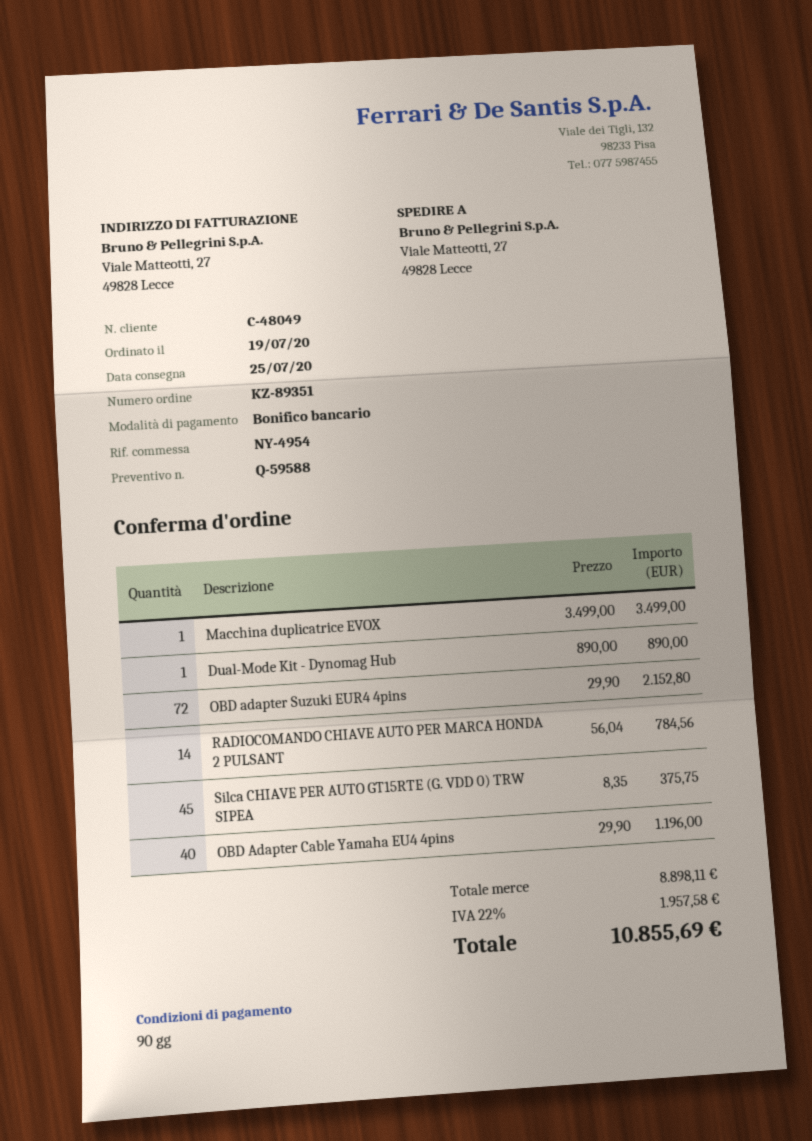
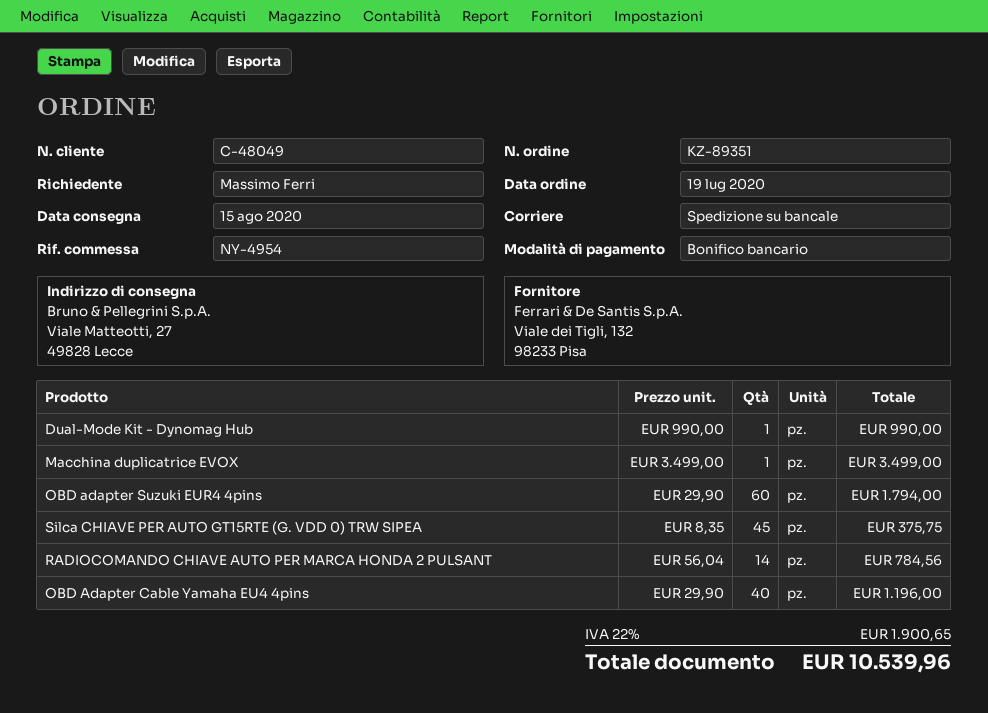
delivery date: 2020-07-25 -> 2020-08-15
Dual-Mode Kit - Dynomag Hub: 1 x 890.00 = 890.00 -> 1 x 990.00 = 990.00
OBD adapter Suzuki EUR4 4pins: 72 x 29.90 = 2152.80 -> 60 x 29.90 = 1794.00
tax: 22% = 1957.58 -> 22% = 1900.65
total: 10855.69 -> 10539.96

